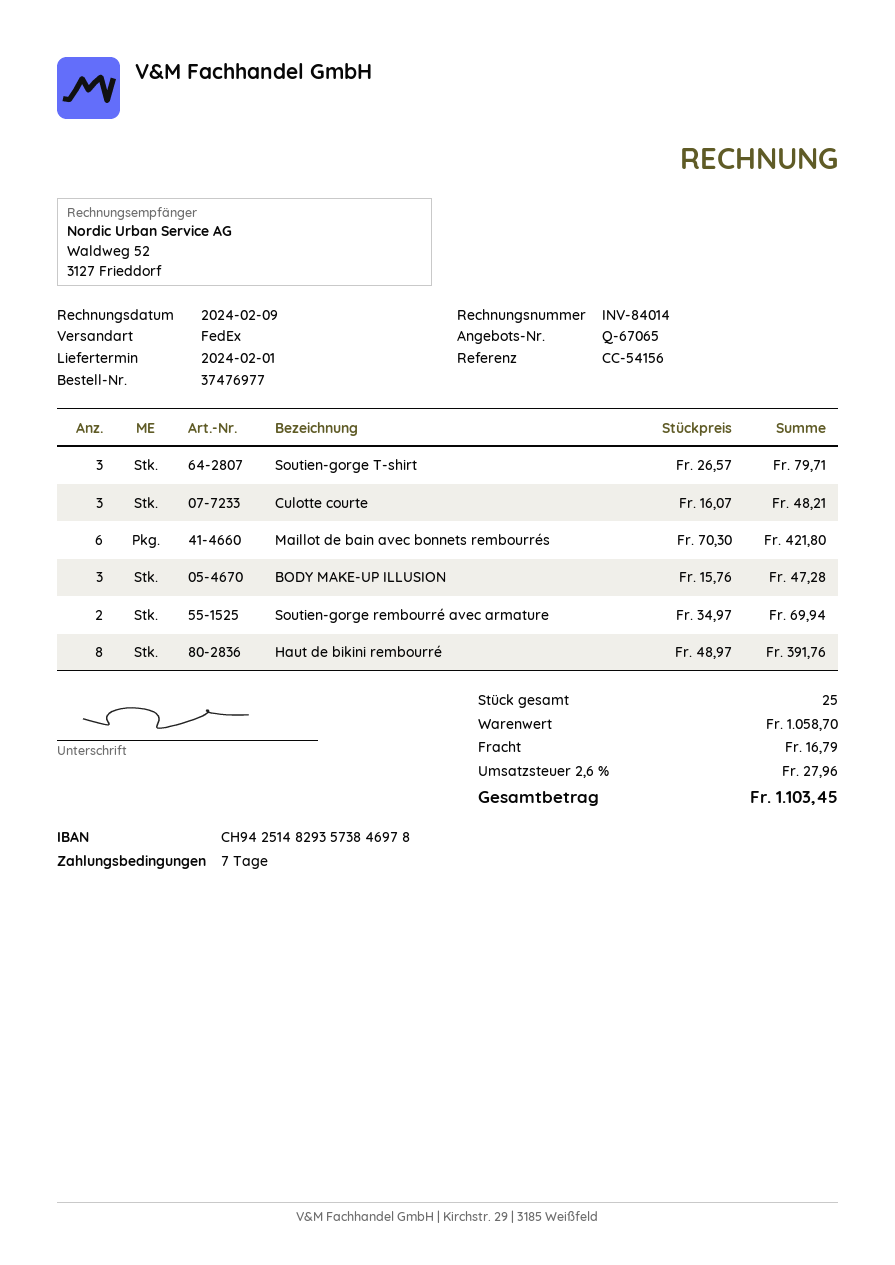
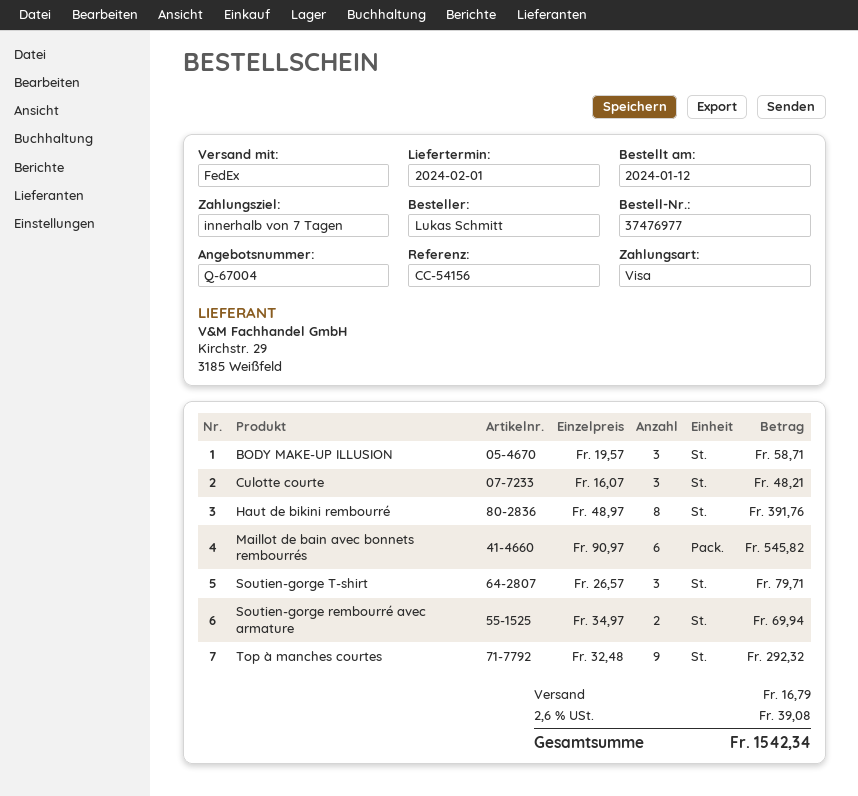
quote number: Q-67065 -> Q-67004
Maillot de bain avec bonnets rembourrés: 6 x 70.30 = 421.80 -> 6 x 90.97 = 545.82
BODY MAKE-UP ILLUSION: 3 x 15.76 = 47.28 -> 3 x 19.57 = 58.71
Top à manches courtes: none -> 9 x 32.48 = 292.32
tax: 2.6% = 27.96 -> 2.6% = 39.08
total: 1103.45 -> 1542.34

